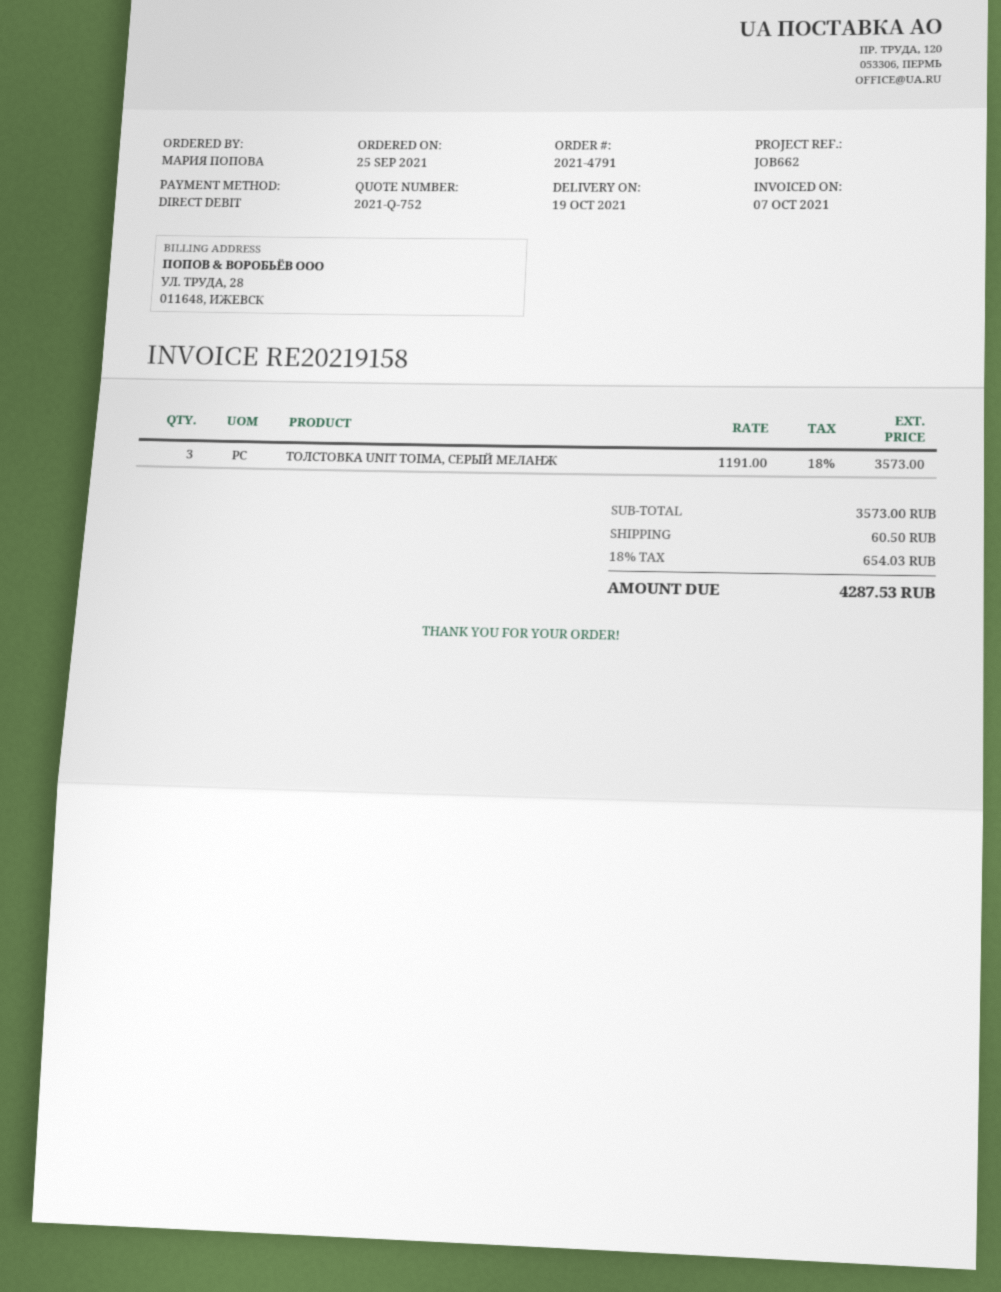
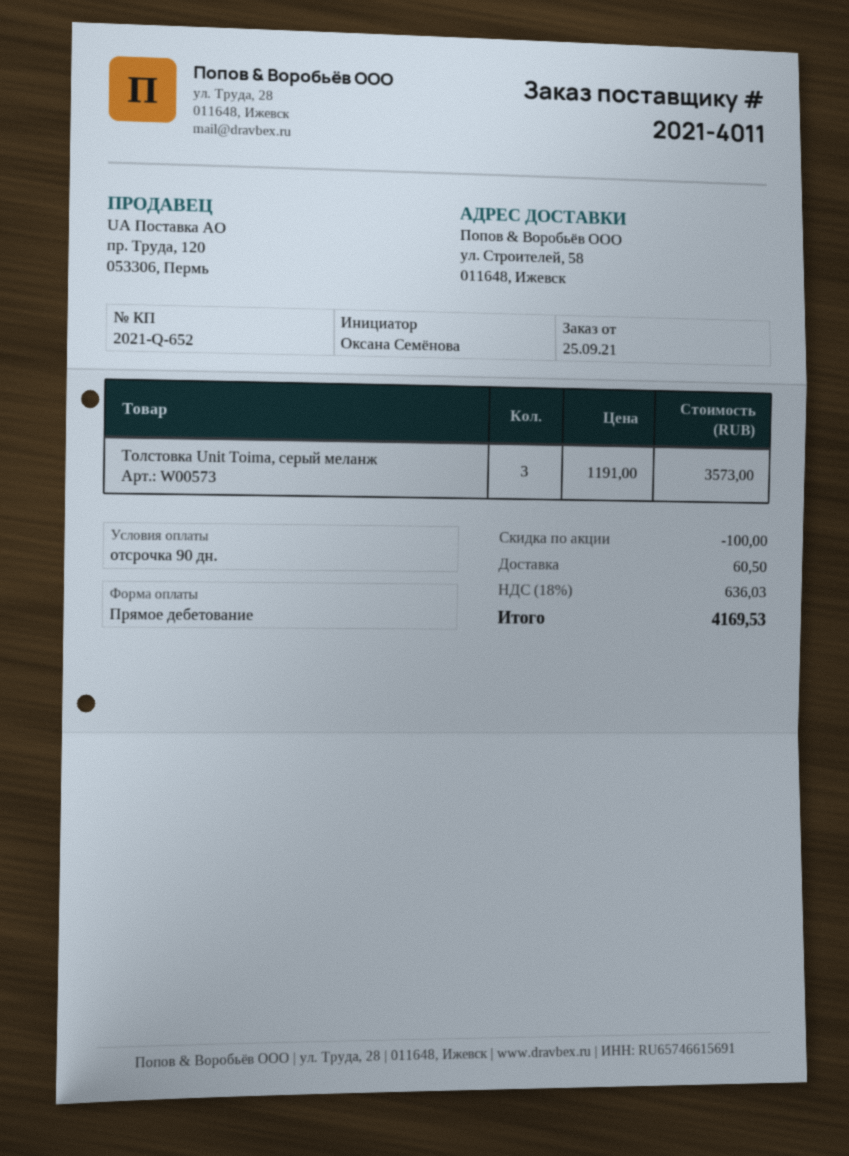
quote number: 2021-Q-752 -> 2021-Q-652
order number: 2021-4791 -> 2021-4011
ordered by: МАРИЯ ПОПОВА -> Оксана Семёнова
discount: none -> 100.00
tax: 18% = 654.03 -> 18% = 636.03
total: 4287.53 -> 4169.53

